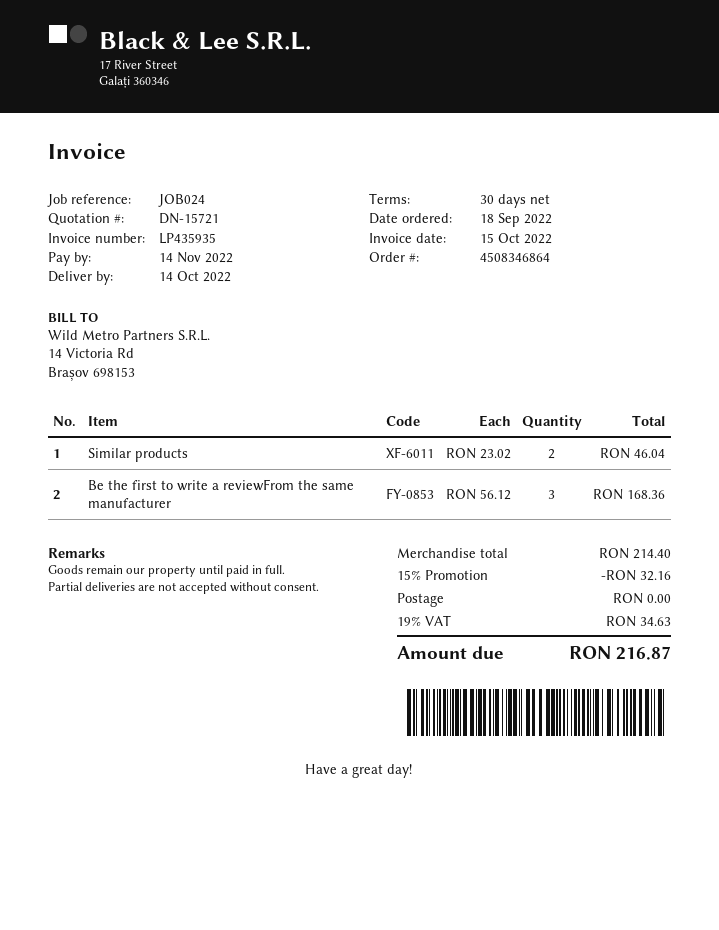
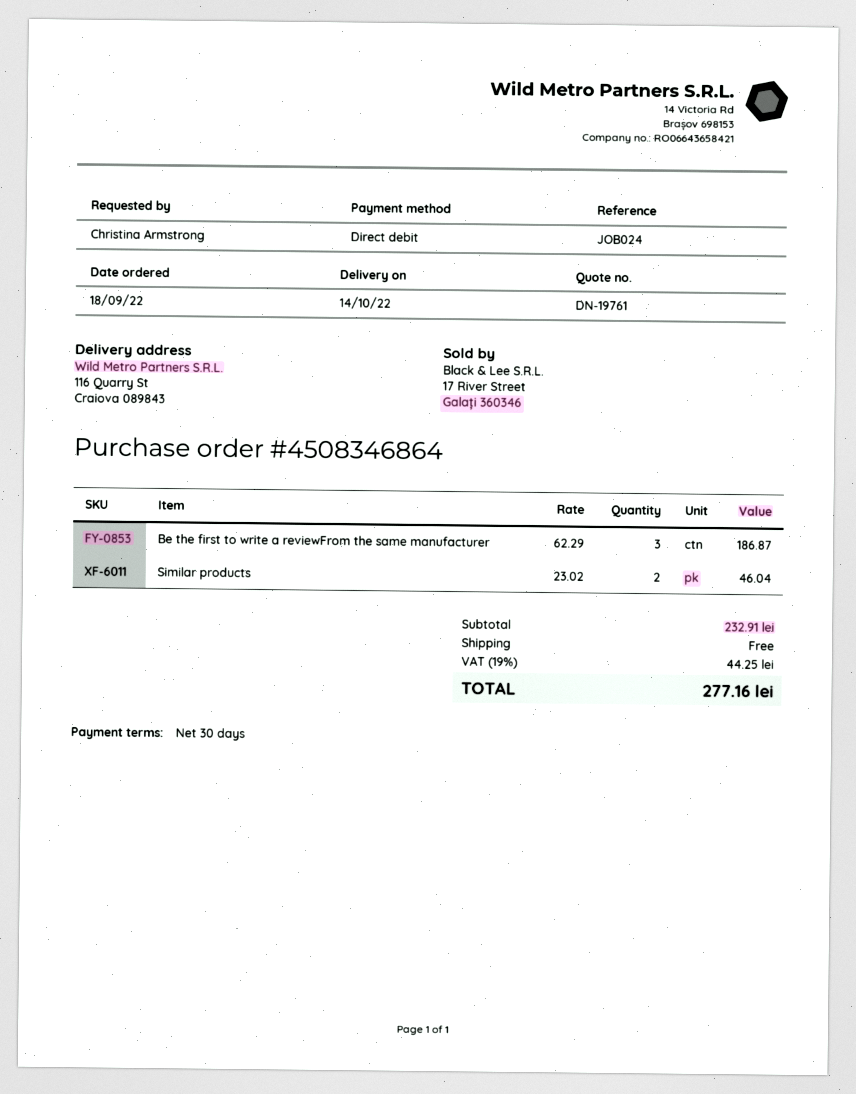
quote number: DN-15721 -> DN-19761
Be the first to write a reviewFrom the same manufacturer: 3 x 56.12 = 168.36 -> 3 x 62.29 = 186.87
subtotal: 214.40 -> 232.91
discount: 15% = 32.16 -> none
tax: 19% = 34.63 -> 19% = 44.25
total: 216.87 -> 277.16

